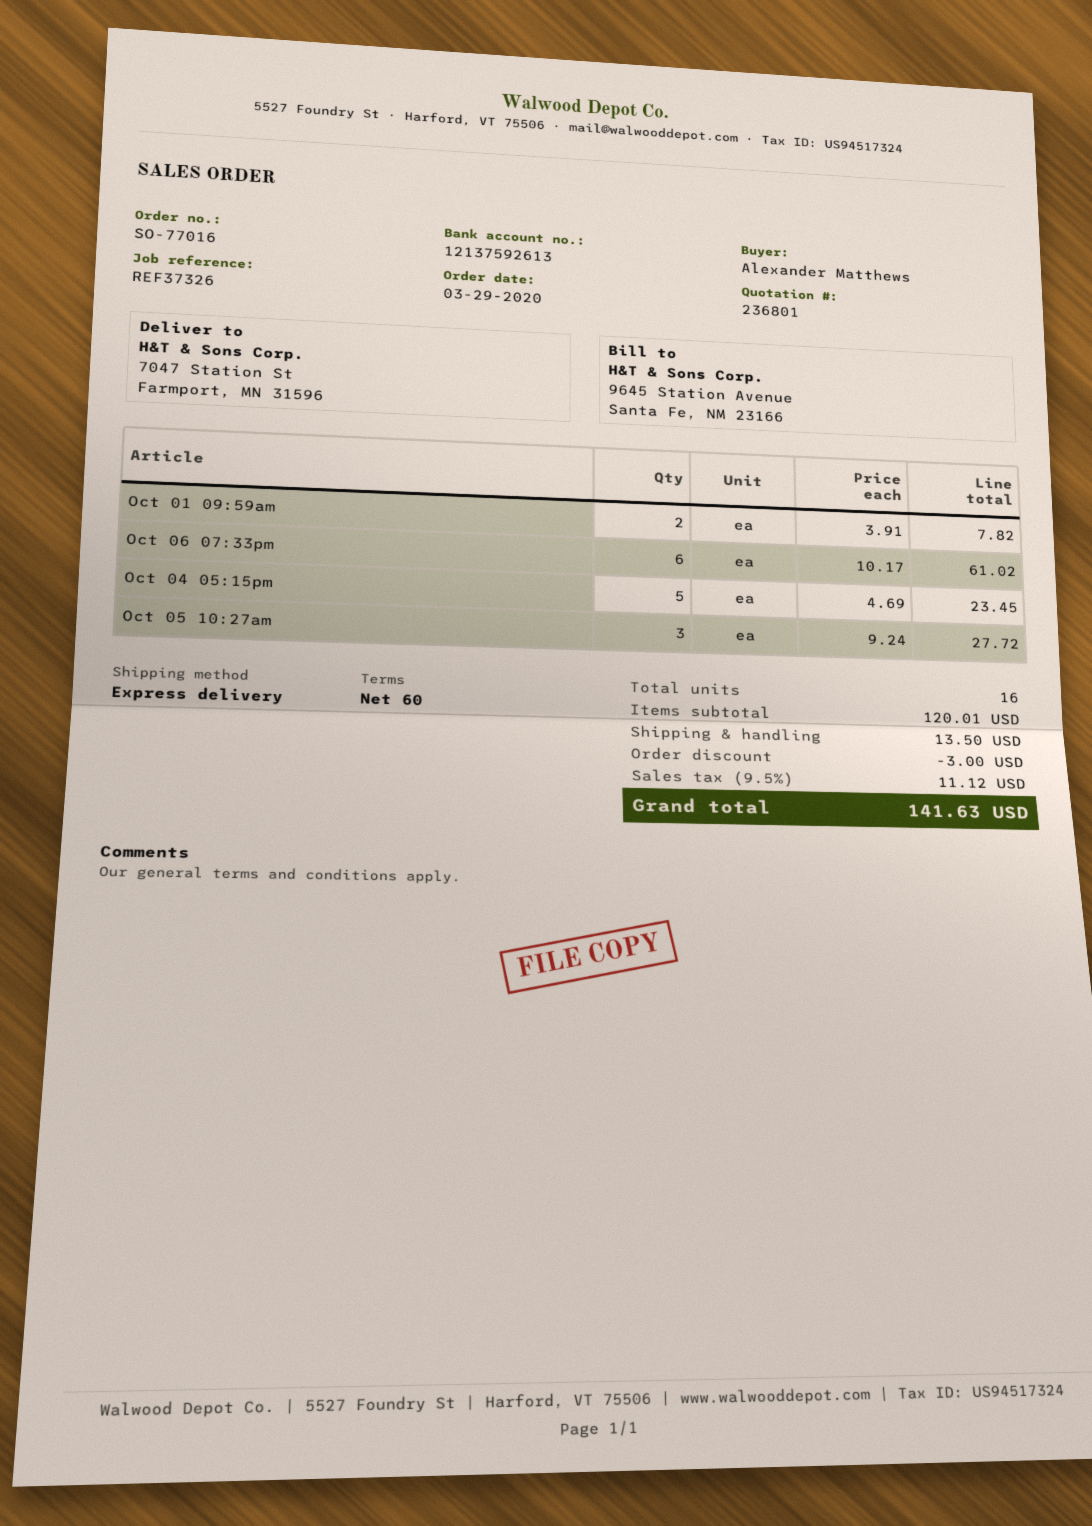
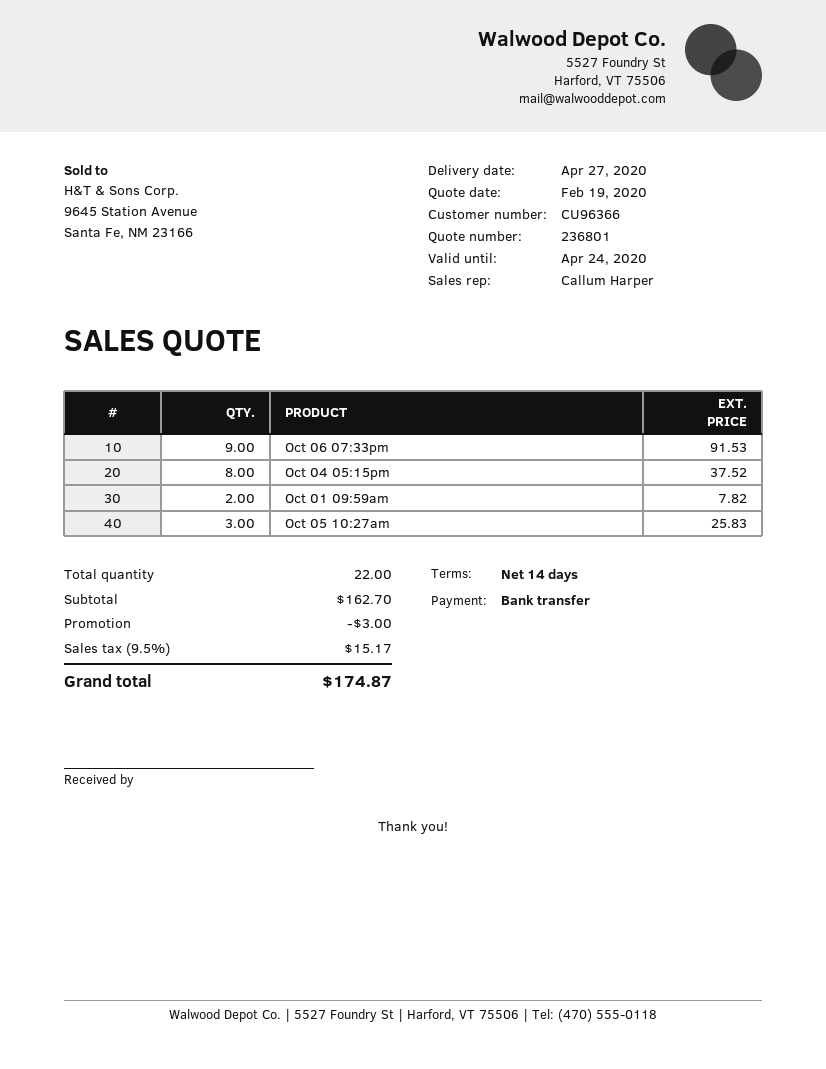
payment terms: 60 days -> 14 days
Oct 06 07:33pm: 6 for 61.02 -> 9 for 91.53
Oct 04 05:15pm: 5 for 23.45 -> 8 for 37.52
Oct 05 10:27am: 3 for 27.72 -> 3 for 25.83
total quantity: 16 -> 22
subtotal: 120.01 -> 162.70
shipping: 13.50 -> none
tax: 9.5% = 11.12 -> 9.5% = 15.17
total: 141.63 -> 174.87

